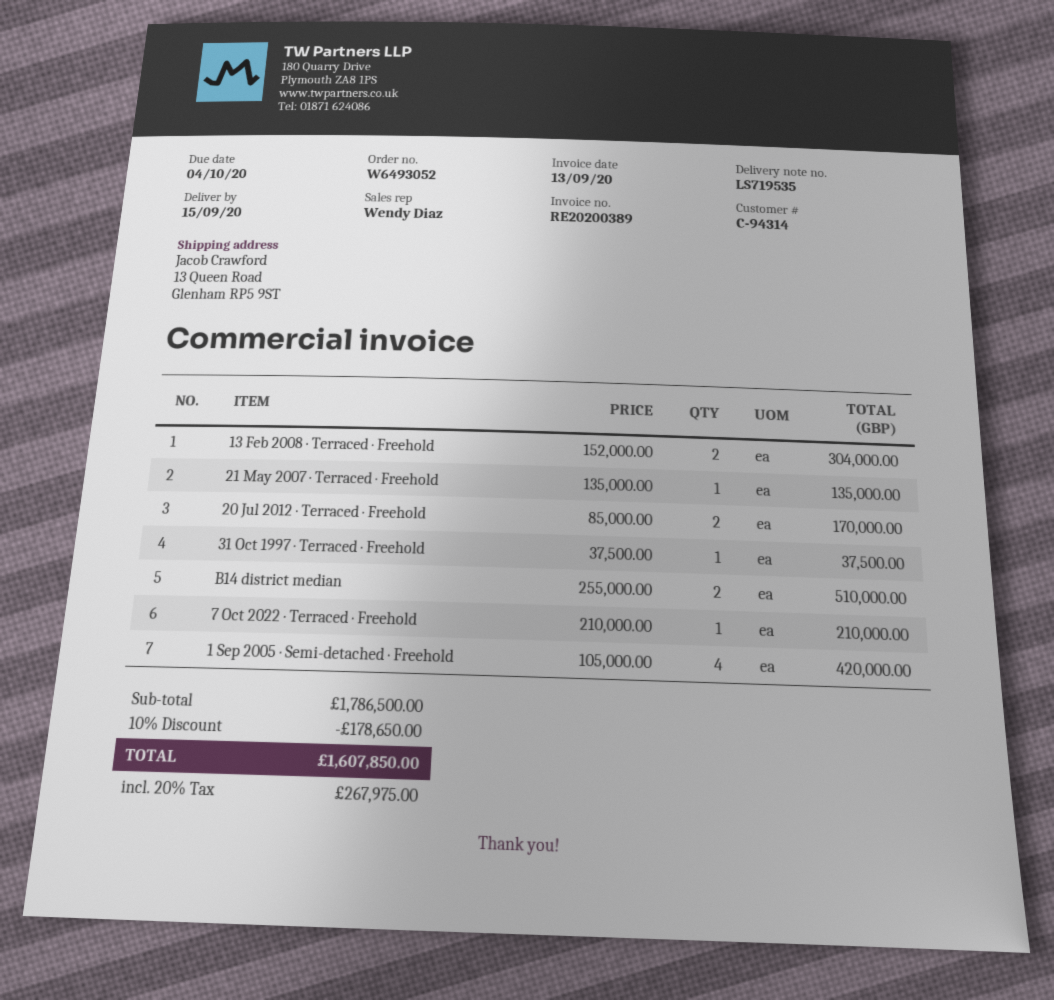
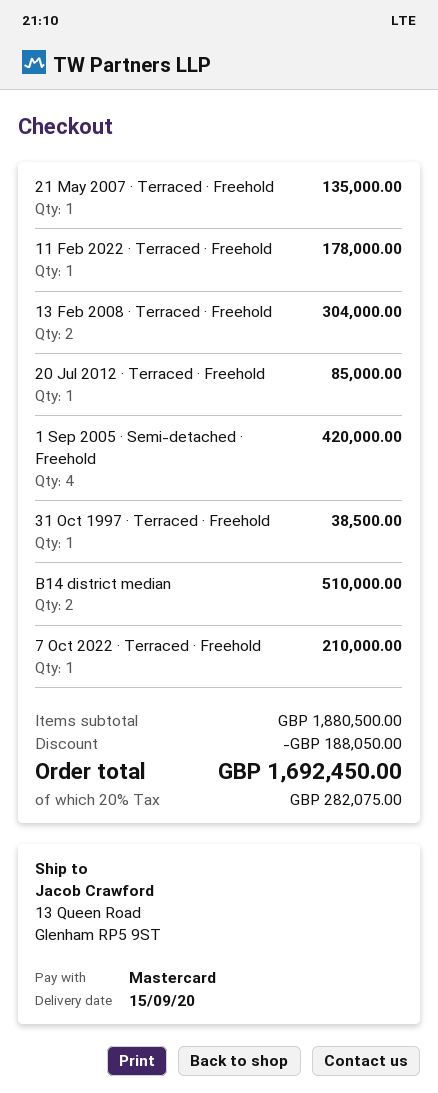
20 Jul 2012 · Terraced · Freehold: 2 for 170000.00 -> 1 for 85000.00
31 Oct 1997 · Terraced · Freehold: 1 for 37500.00 -> 1 for 38500.00
11 Feb 2022 · Terraced · Freehold: none -> 1 for 178000.00
subtotal: 1786500.00 -> 1880500.00
discount: 178650.00 -> 188050.00
tax: 20% = 267975.00 -> 20% = 282075.00
total: 1607850.00 -> 1692450.00

